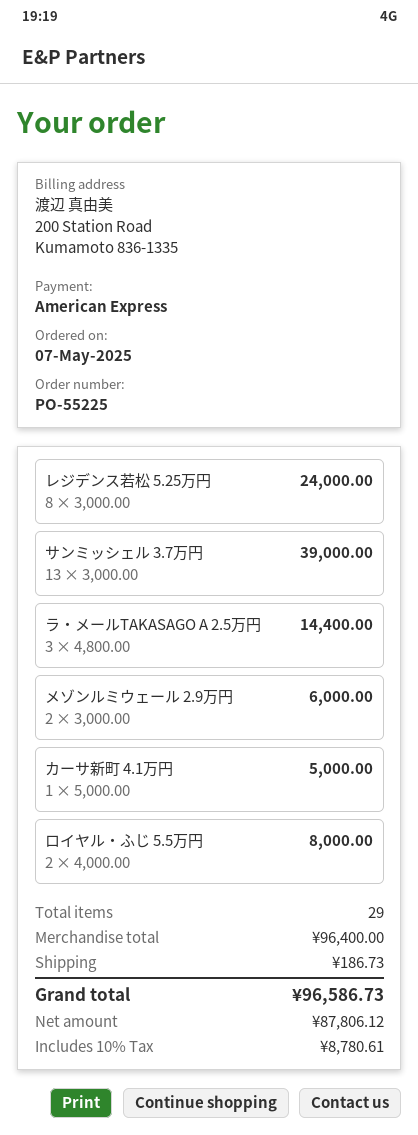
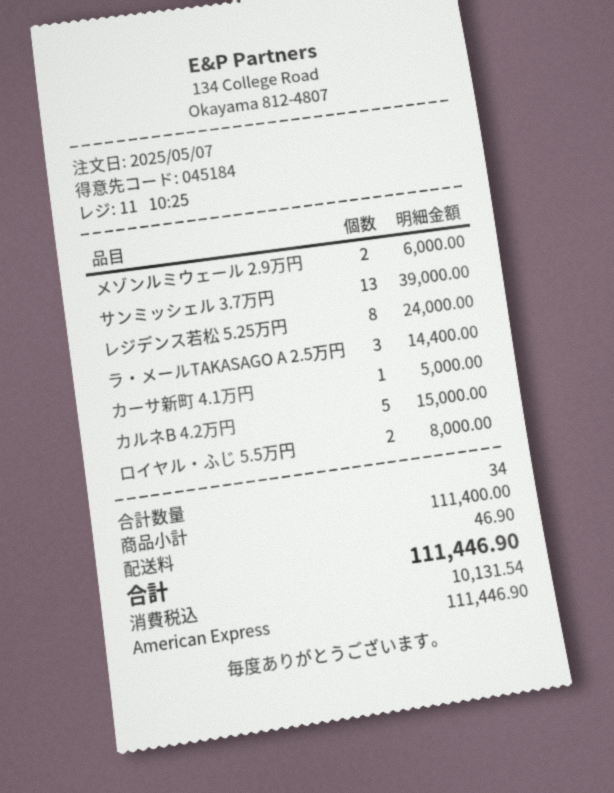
カルネB 4.2万円: none -> 5 for 15000.00
total quantity: 29 -> 34
subtotal: 96400.00 -> 111400.00
shipping: 186.73 -> 46.90
tax: 8780.61 -> 10131.54
total: 96586.73 -> 111446.90

